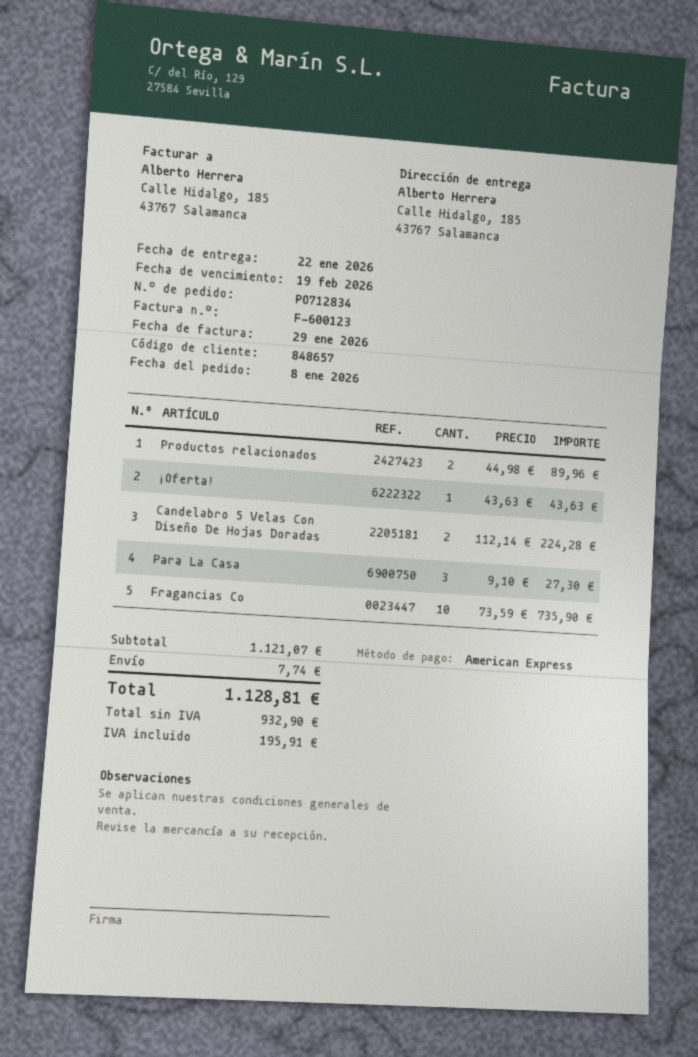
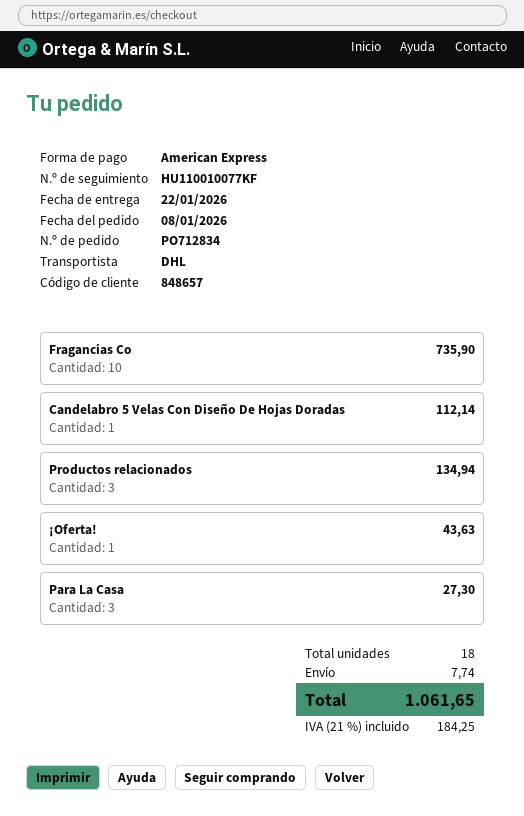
Productos relacionados: 2 for 89.96 -> 3 for 134.94
Candelabro 5 Velas Con Diseño De Hojas Doradas: 2 for 224.28 -> 1 for 112.14
tax: 195.91 -> 184.25
total: 1128.81 -> 1061.65

